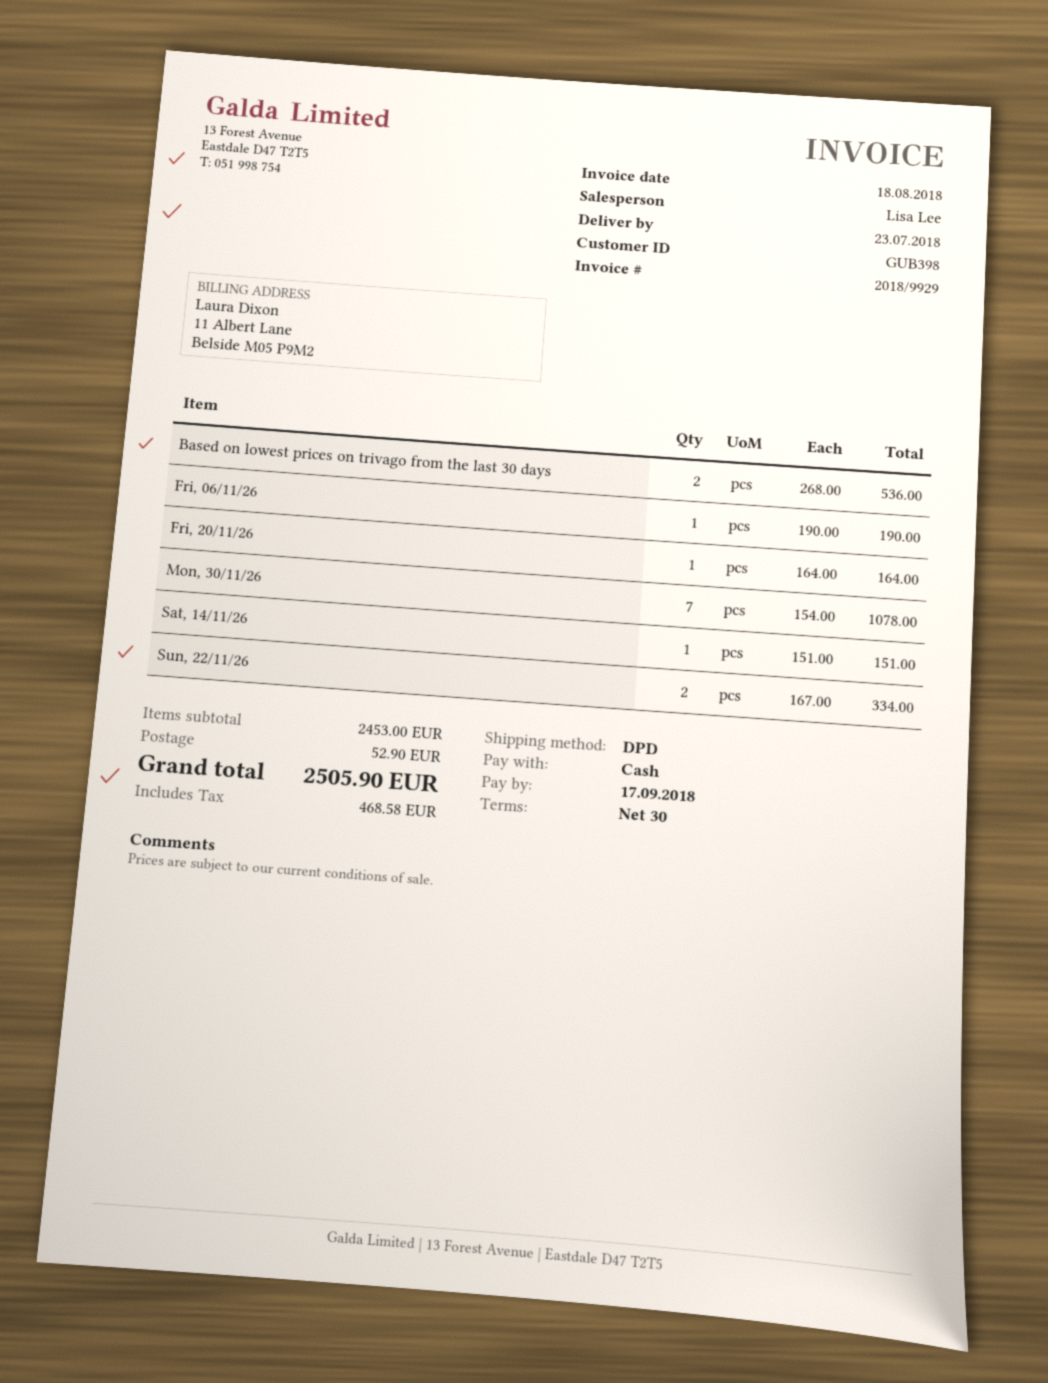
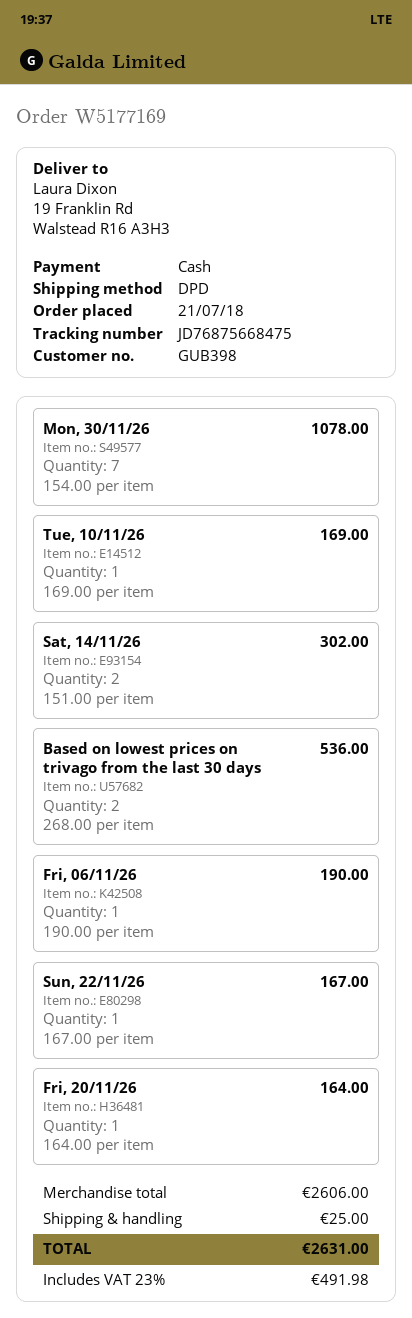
Sat, 14/11/26: 1 x 151.00 = 151.00 -> 2 x 151.00 = 302.00
Sun, 22/11/26: 2 x 167.00 = 334.00 -> 1 x 167.00 = 167.00
Tue, 10/11/26: none -> 1 x 169.00 = 169.00
subtotal: 2453.00 -> 2606.00
shipping: 52.90 -> 25.00
tax: 468.58 -> 491.98
total: 2505.90 -> 2631.00

